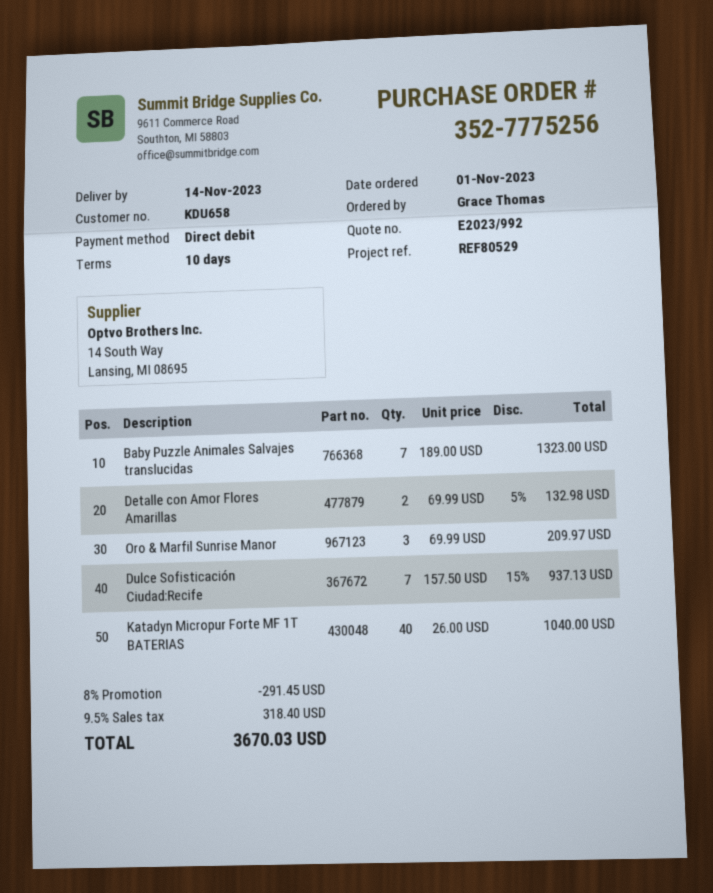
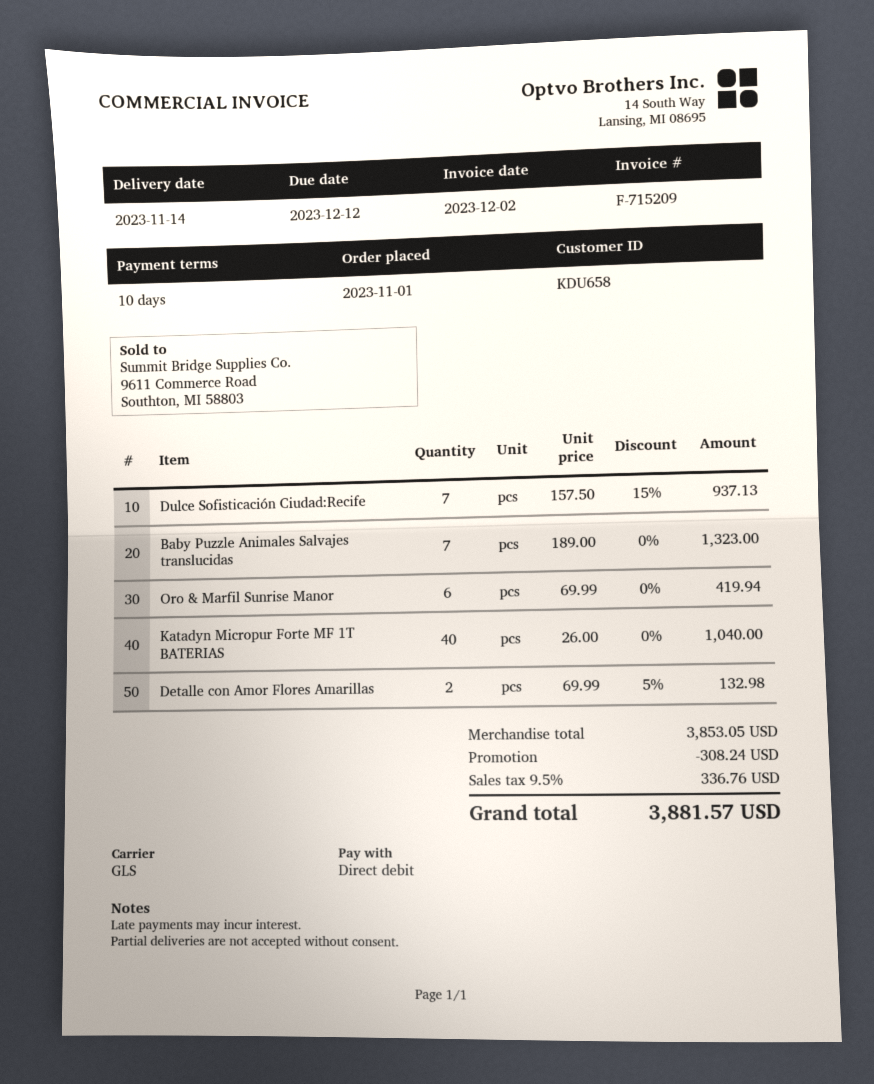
Oro & Marfil Sunrise Manor: 3 x 69.99 = 209.97 -> 6 x 69.99 = 419.94
discount: 291.45 -> 308.24
tax: 9.5% = 318.40 -> 9.5% = 336.76
total: 3670.03 -> 3881.57

